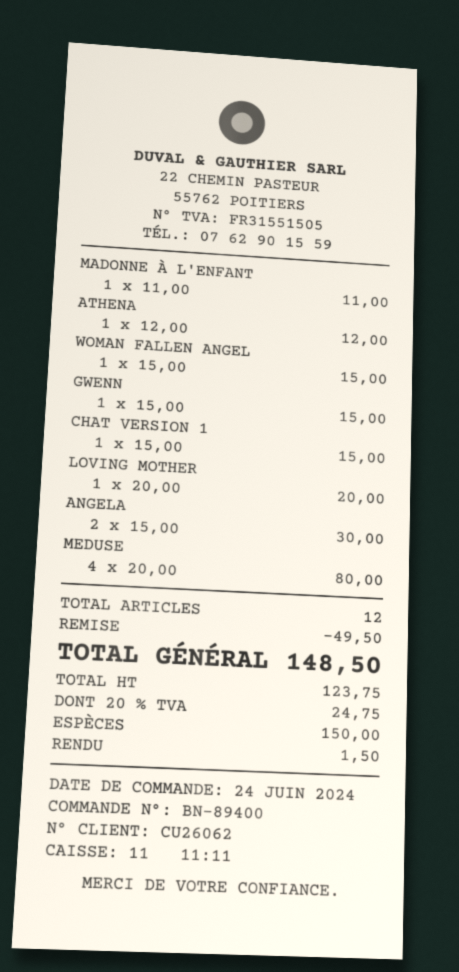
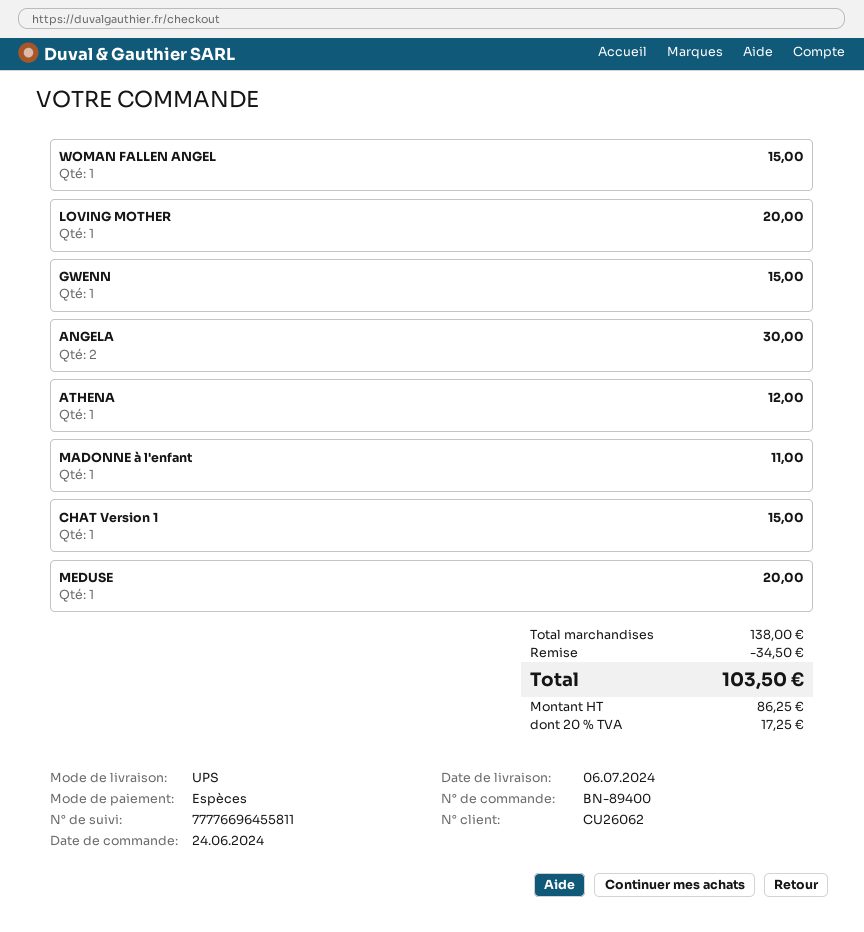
MEDUSE: 4 for 80.00 -> 1 for 20.00
discount: 49.50 -> 34.50
net: 123.75 -> 86.25
tax: 20% = 24.75 -> 20% = 17.25
total: 148.50 -> 103.50

